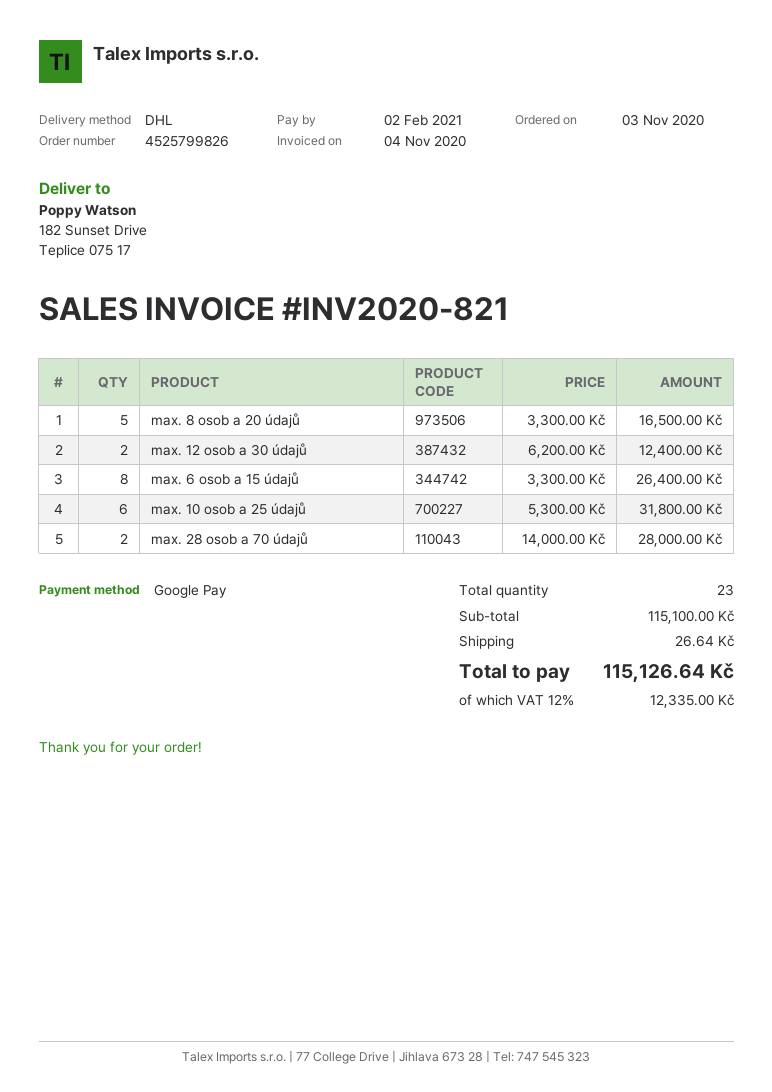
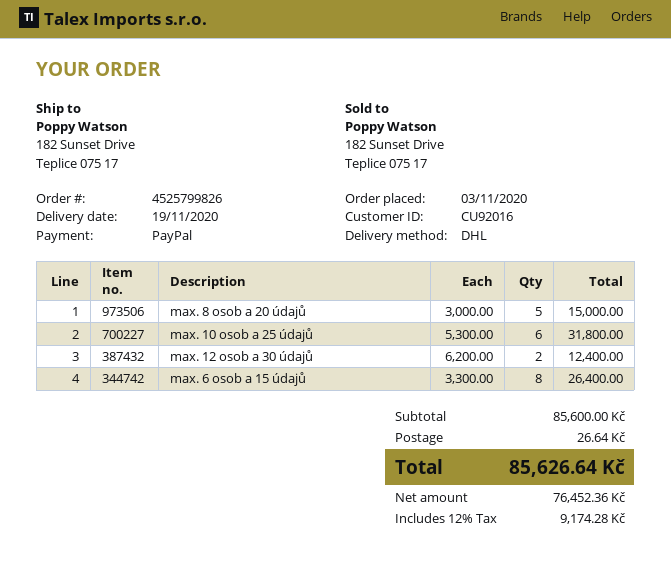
payment method: Google Pay -> PayPal
max. 8 osob a 20 údajů: 5 x 3300.00 = 16500.00 -> 5 x 3000.00 = 15000.00
max. 28 osob a 70 údajů: 2 x 14000.00 = 28000.00 -> none
subtotal: 115100.00 -> 85600.00
tax: 12% = 12335.00 -> 12% = 9174.28
total: 115126.64 -> 85626.64

